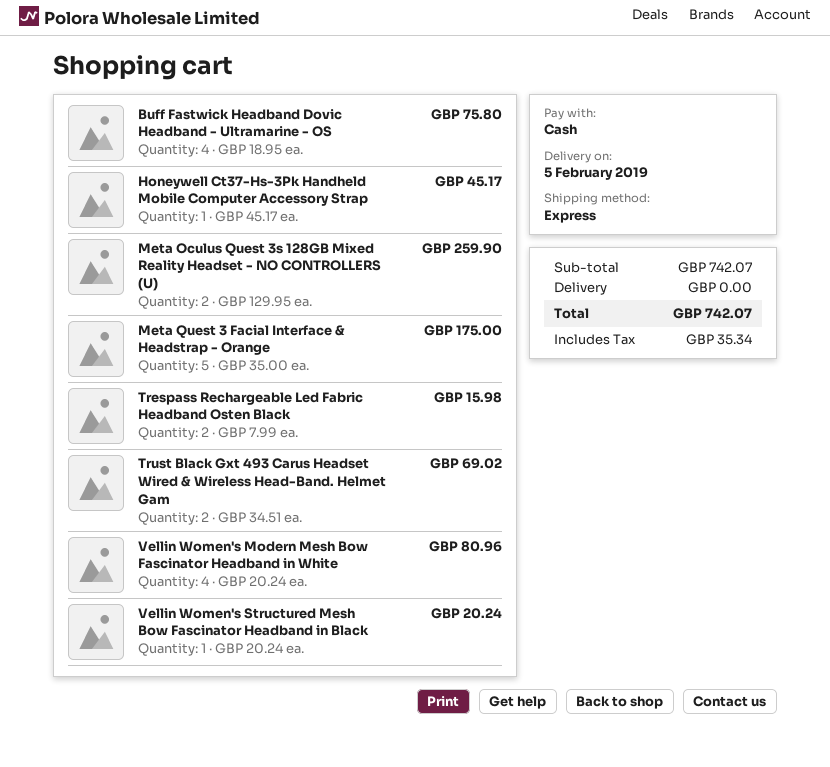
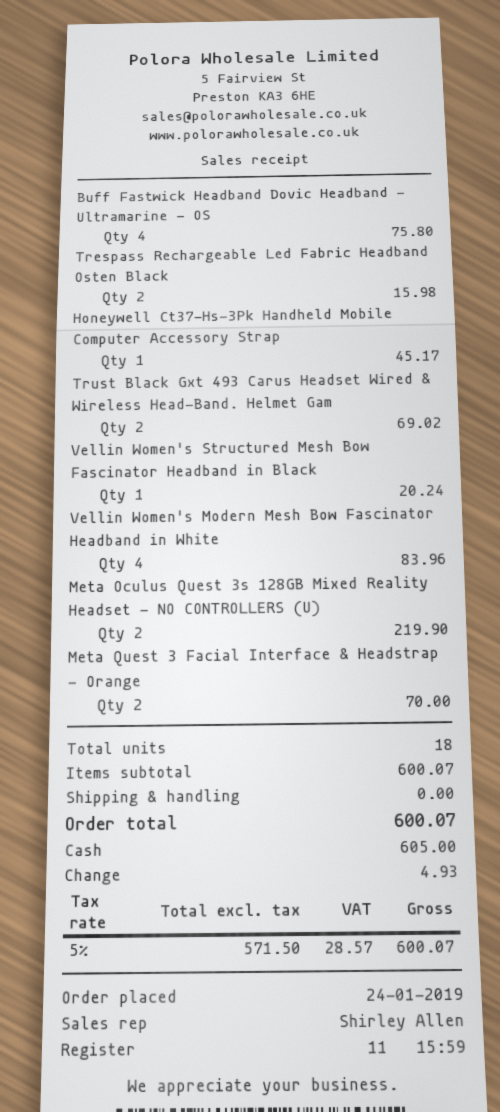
Meta Oculus Quest 3s 128GB Mixed Reality Headset - NO CONTROLLERS (U): 2 for 259.90 -> 2 for 219.90
Meta Quest 3 Facial Interface & Headstrap - Orange: 5 for 175.00 -> 2 for 70.00
Vellin Women's Modern Mesh Bow Fascinator Headband in White: 4 for 80.96 -> 4 for 83.96
subtotal: 742.07 -> 600.07
tax: 35.34 -> 28.57
total: 742.07 -> 600.07

